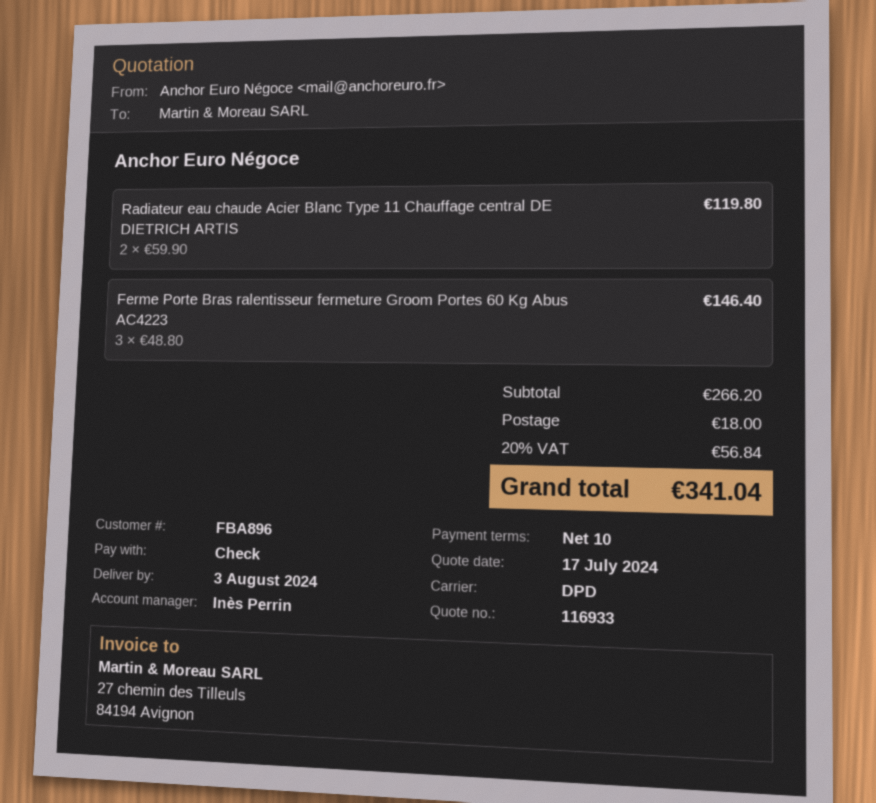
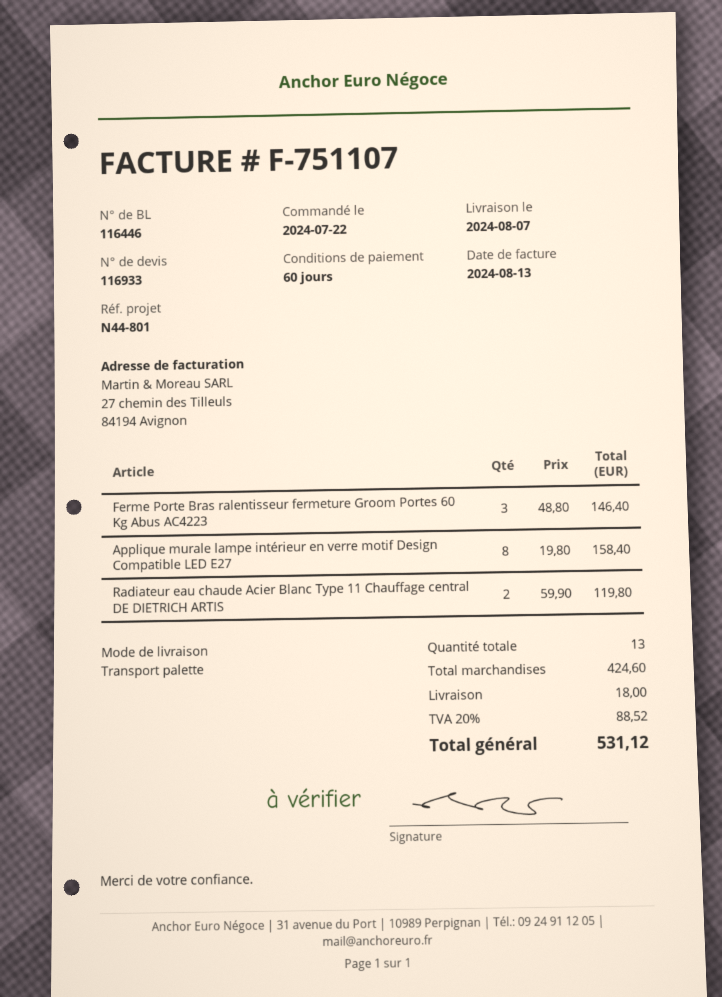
delivery date: 2024-08-03 -> 2024-08-07
payment terms: 10 days -> 60 days
shipping method: DPD -> pallet freight
Applique murale lampe intérieur en verre motif Design Compatible LED E27: none -> 8 x 19.80 = 158.40
subtotal: 266.20 -> 424.60
tax: 20% = 56.84 -> 20% = 88.52
total: 341.04 -> 531.12

